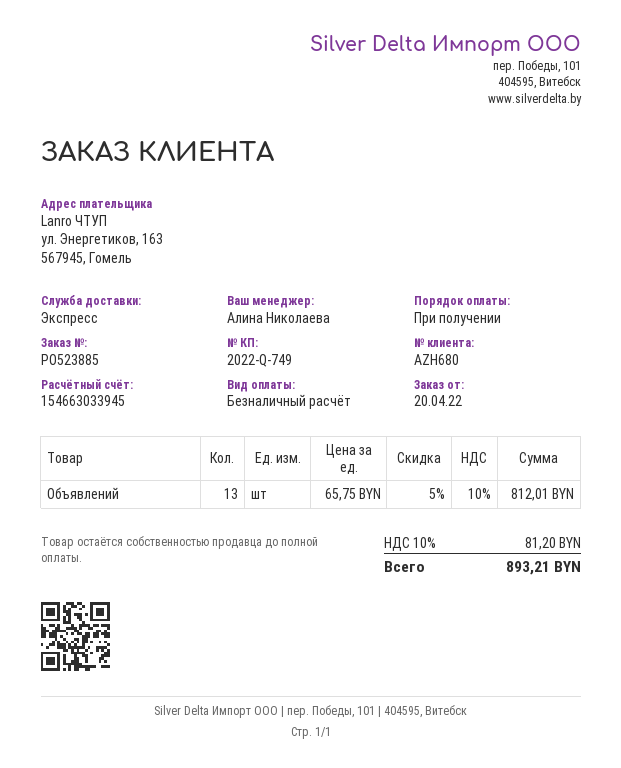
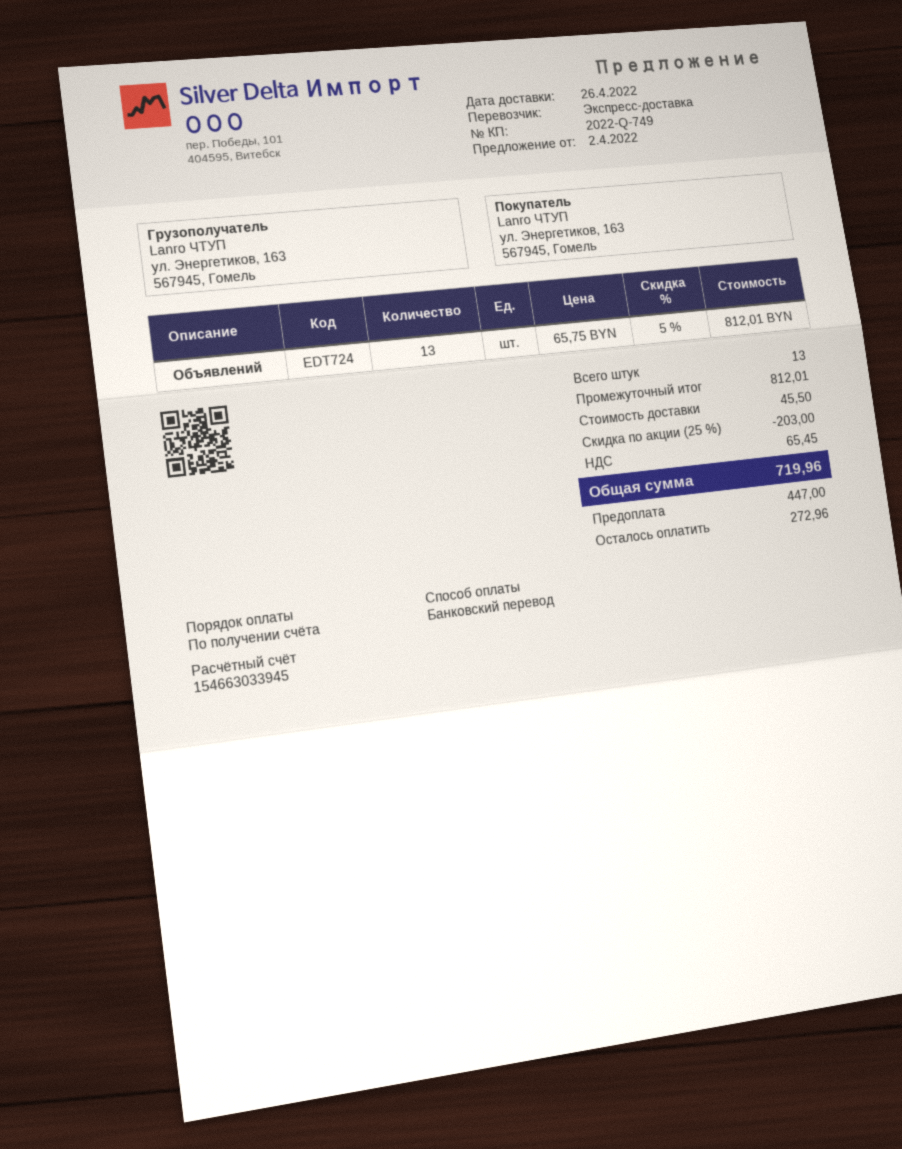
discount: none -> 25% = 203.00
shipping: none -> 45.50
tax: 81.20 -> 65.45
total: 893.21 -> 719.96

